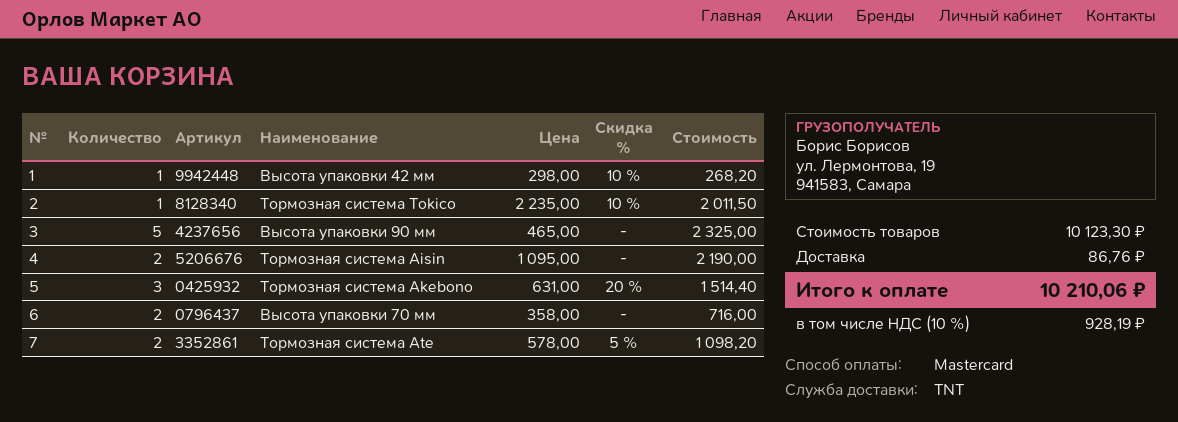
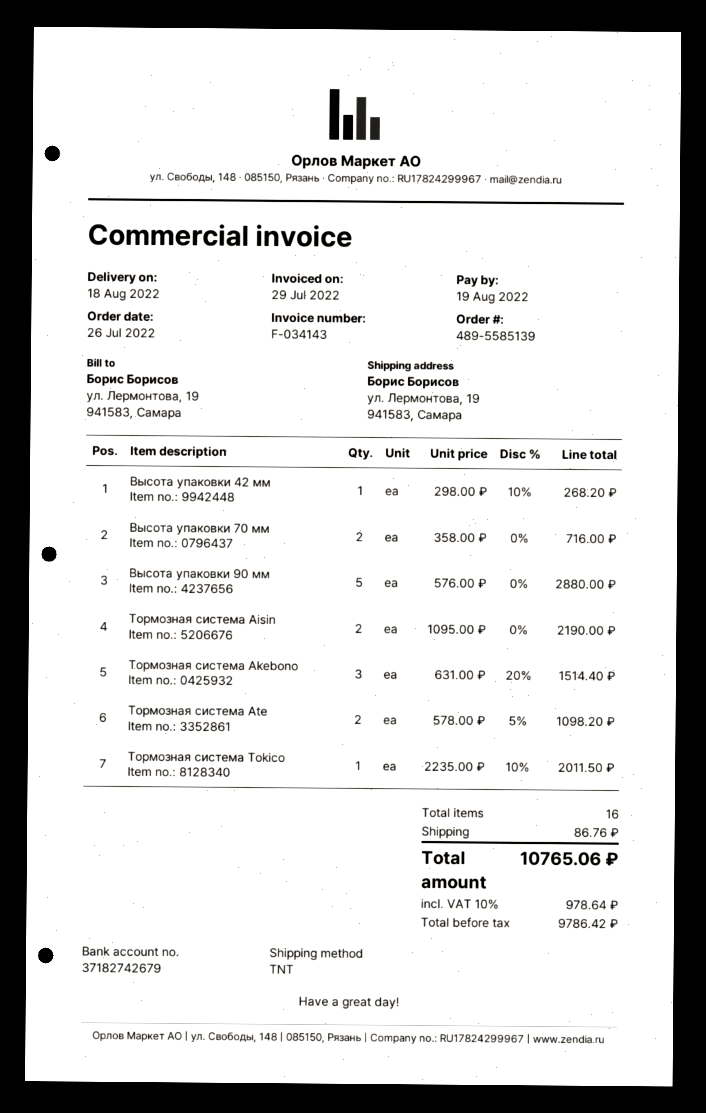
Высота упаковки 90 мм: 5 x 465.00 = 2325.00 -> 5 x 576.00 = 2880.00
tax: 10% = 928.19 -> 10% = 978.64
total: 10210.06 -> 10765.06

